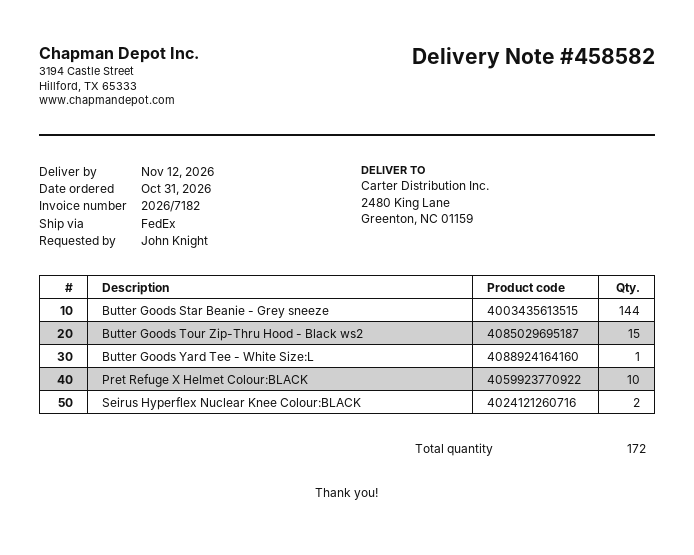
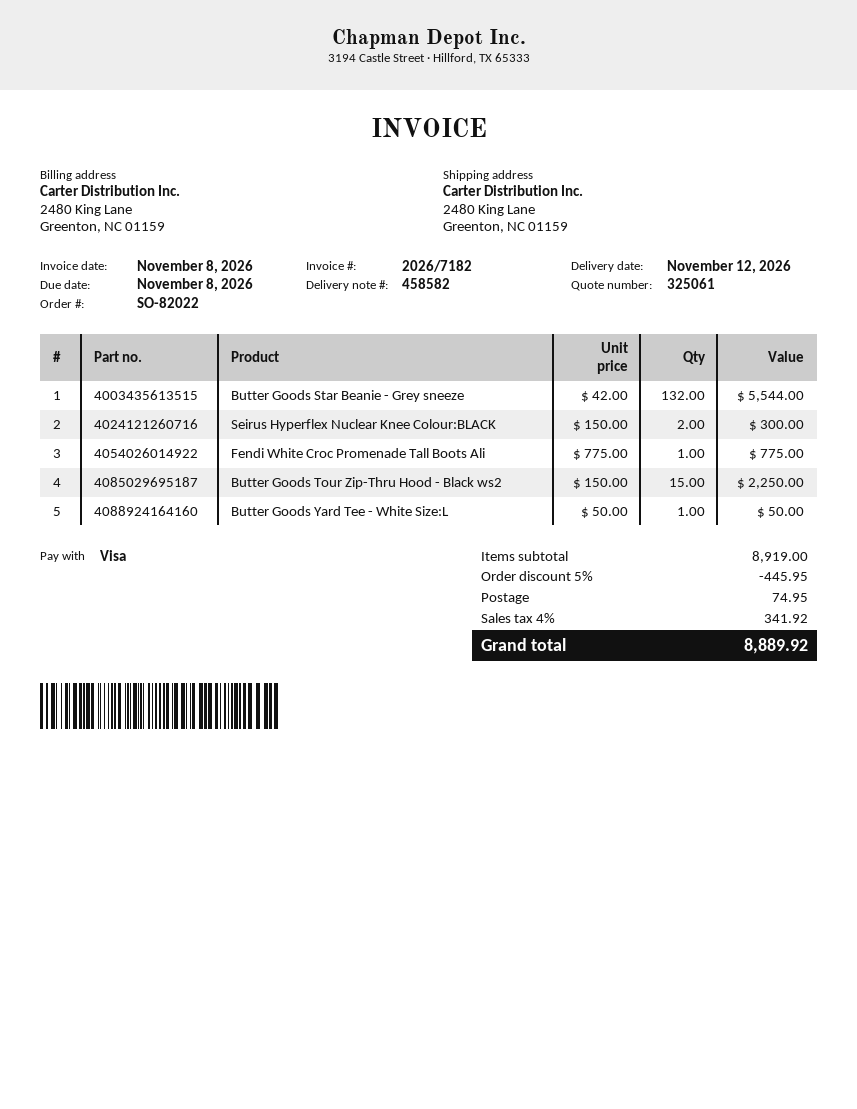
Butter Goods Star Beanie - Grey sneeze: 144 -> 132
Pret Refuge X Helmet Colour:BLACK: 10 -> none
Fendi White Croc Promenade Tall Boots Ali: none -> 1

